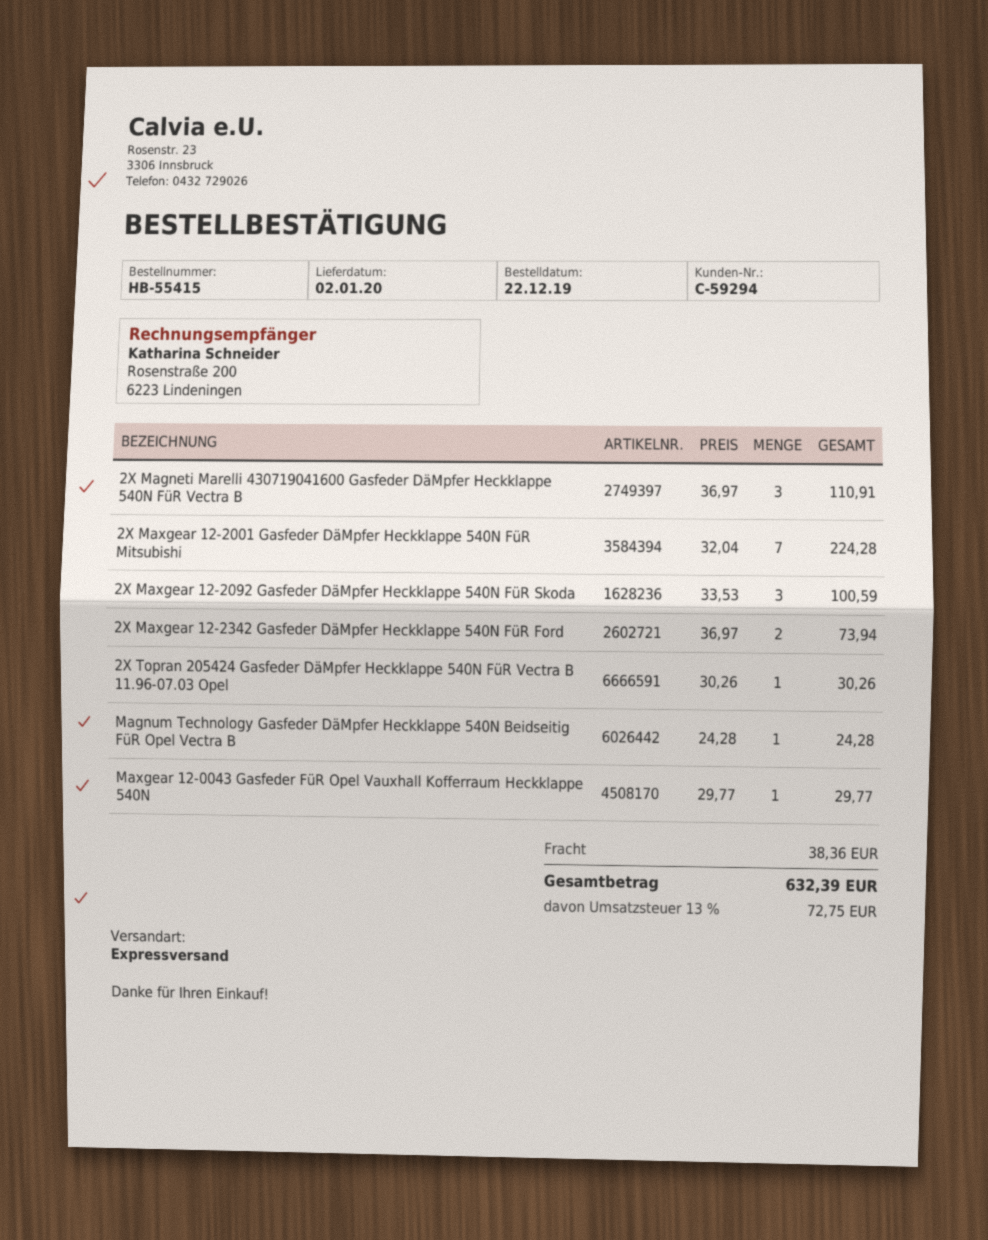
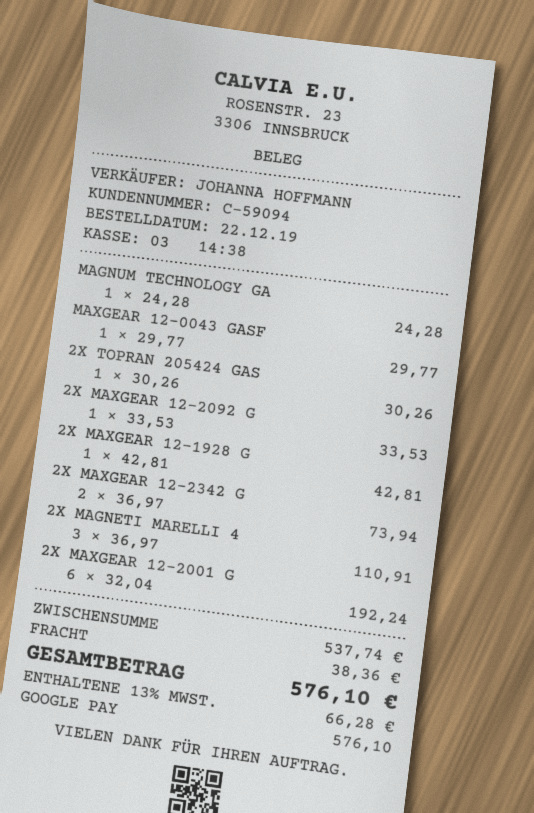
customer number: C-59294 -> C-59094
2X Maxgear 12-2001 Gasfeder DäMpfer Heckklappe 540N FüR Mitsubishi: 7 x 32.04 = 224.28 -> 6 x 32.04 = 192.24
2X Maxgear 12-2092 Gasfeder DäMpfer Heckklappe 540N FüR Skoda: 3 x 33.53 = 100.59 -> 1 x 33.53 = 33.53
2X MAXGEAR 12-1928 G: none -> 1 x 42.81 = 42.81
tax: 13% = 72.75 -> 13% = 66.28
total: 632.39 -> 576.10

